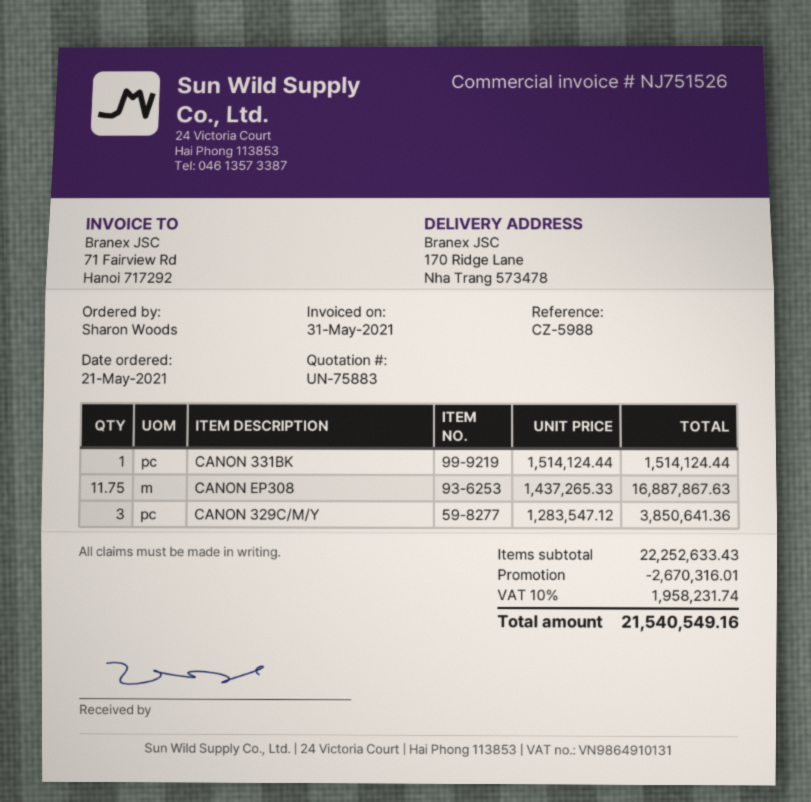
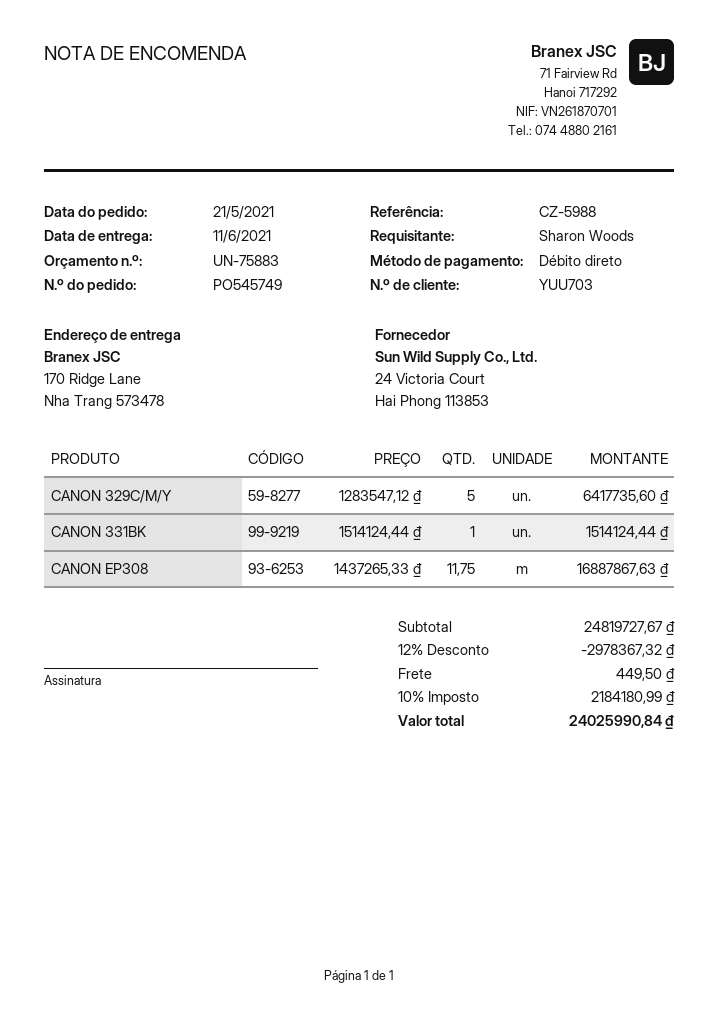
CANON 329C/M/Y: 3 x 1283547.12 = 3850641.36 -> 5 x 1283547.12 = 6417735.60
subtotal: 22252633.43 -> 24819727.67
discount: 2670316.01 -> 2978367.32
shipping: none -> 449.50
tax: 10% = 1958231.74 -> 10% = 2184180.99
total: 21540549.16 -> 24025990.84

